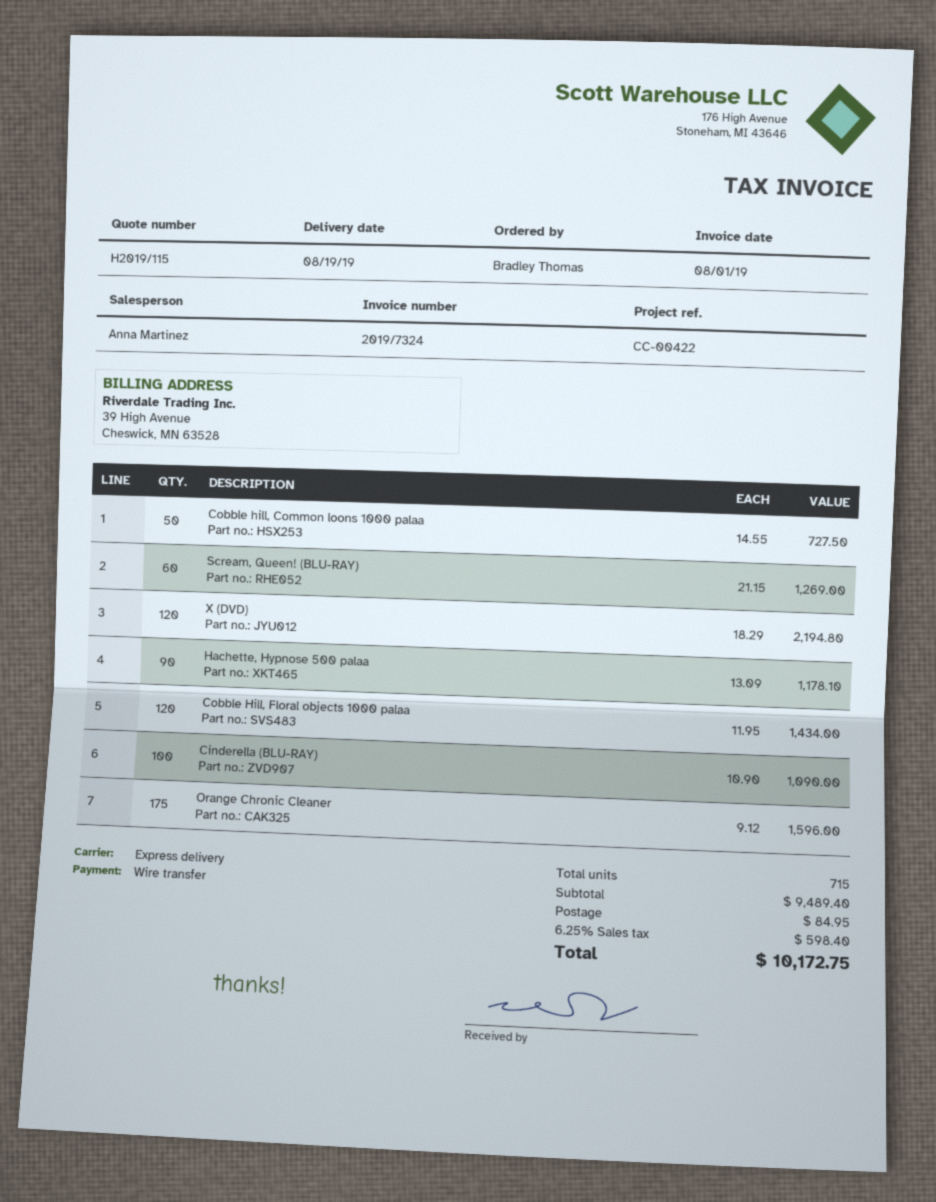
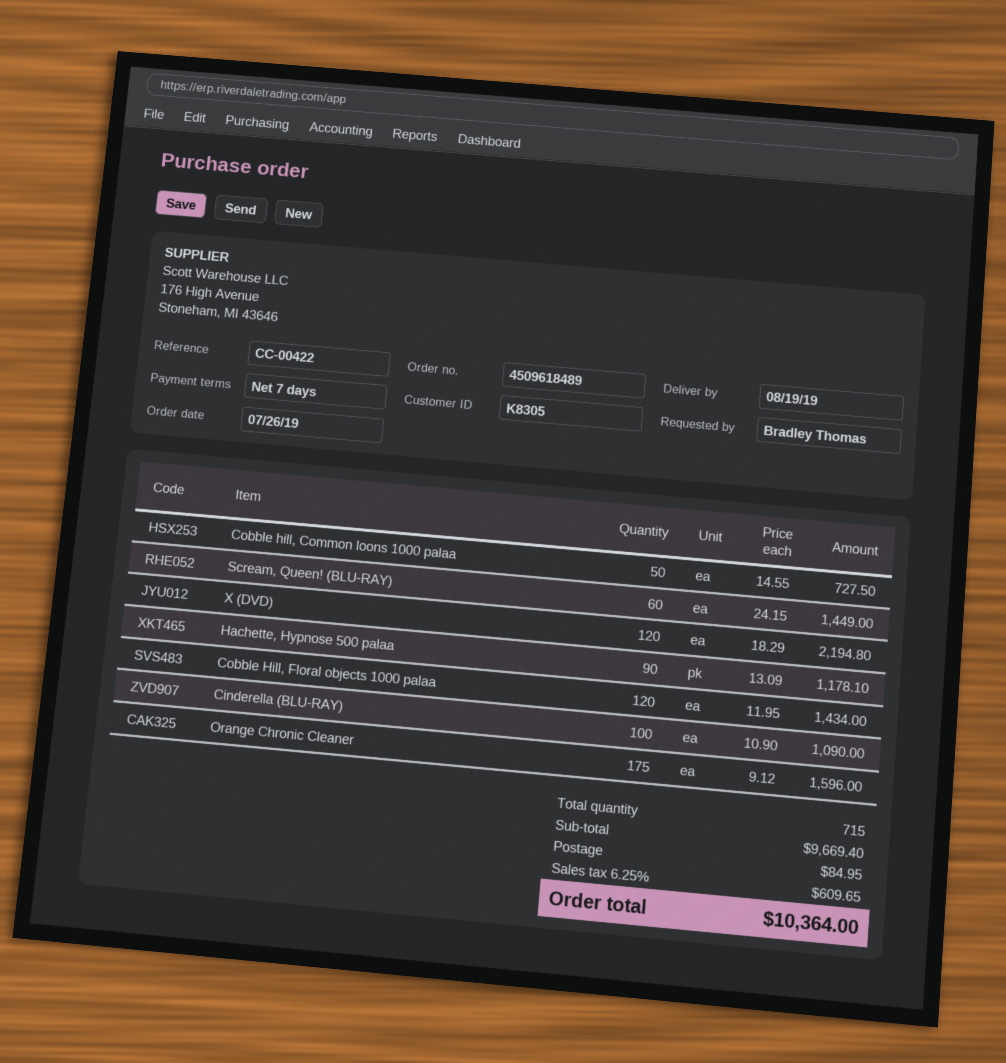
Scream, Queen! (BLU-RAY): 60 x 21.15 = 1269.00 -> 60 x 24.15 = 1449.00
subtotal: 9489.40 -> 9669.40
tax: 6.25% = 598.40 -> 6.25% = 609.65
total: 10172.75 -> 10364.00

